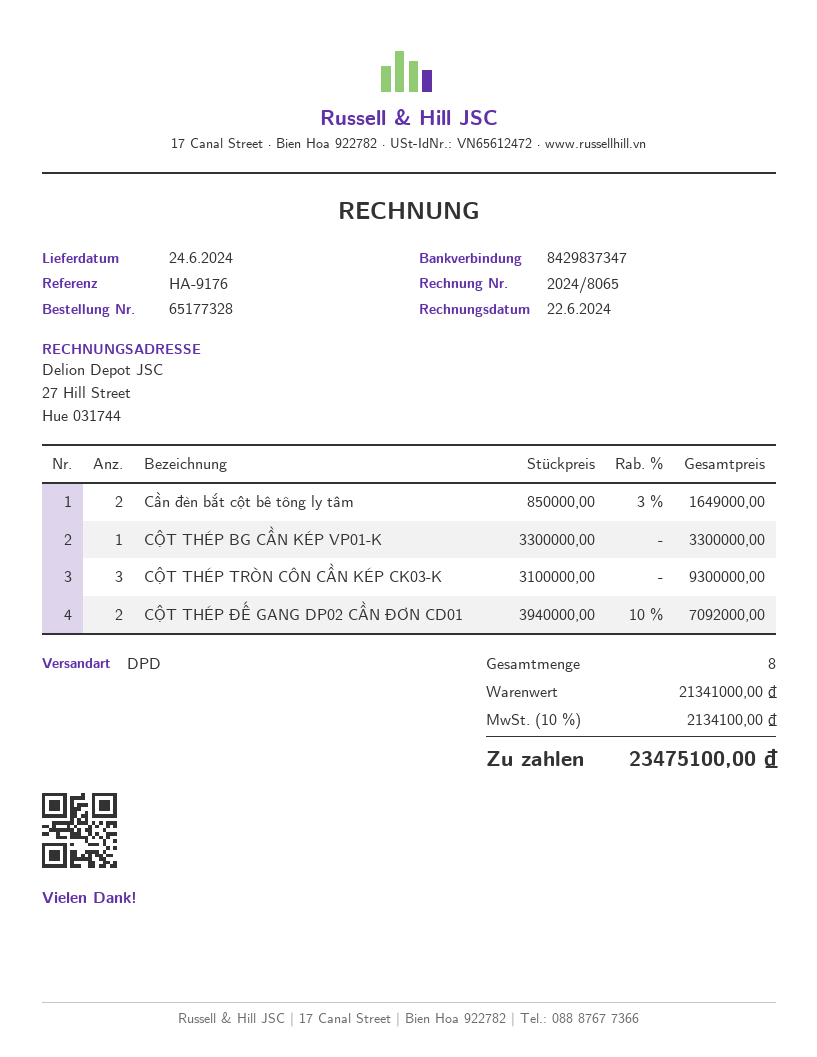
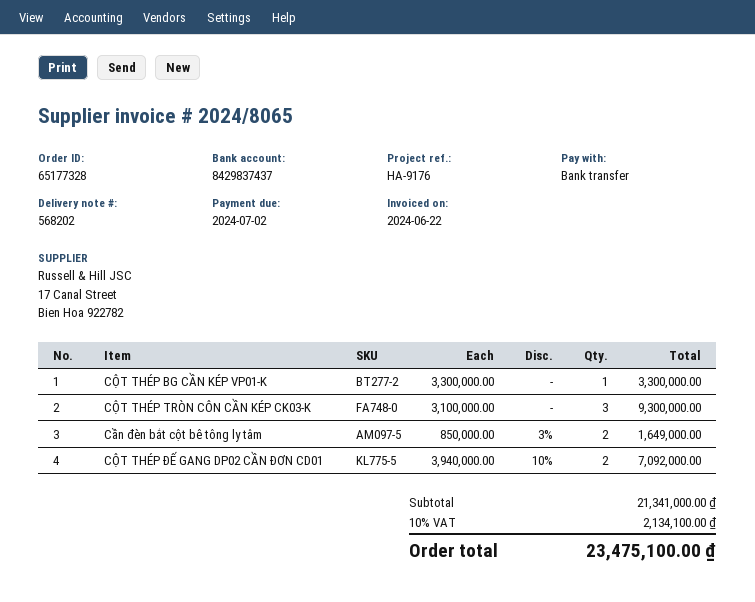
bank account: 8429837347 -> 8429837437

